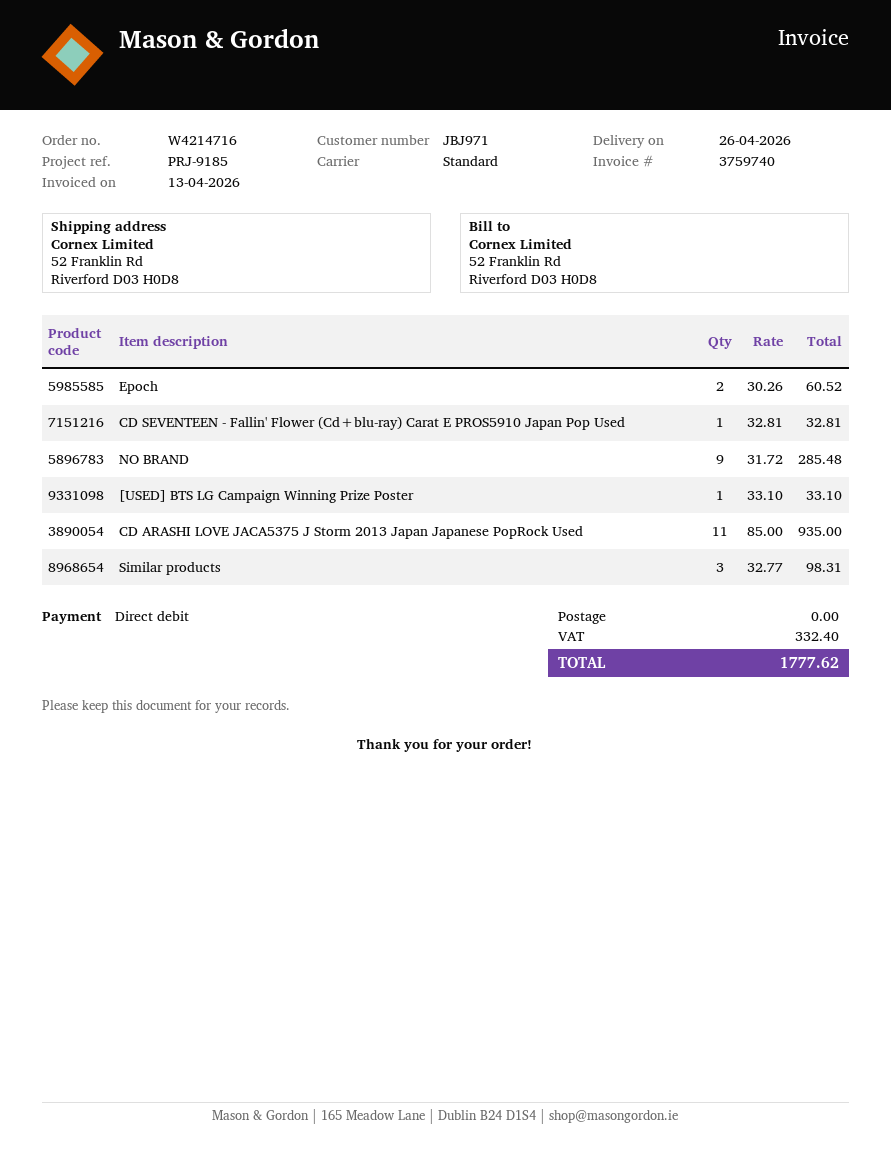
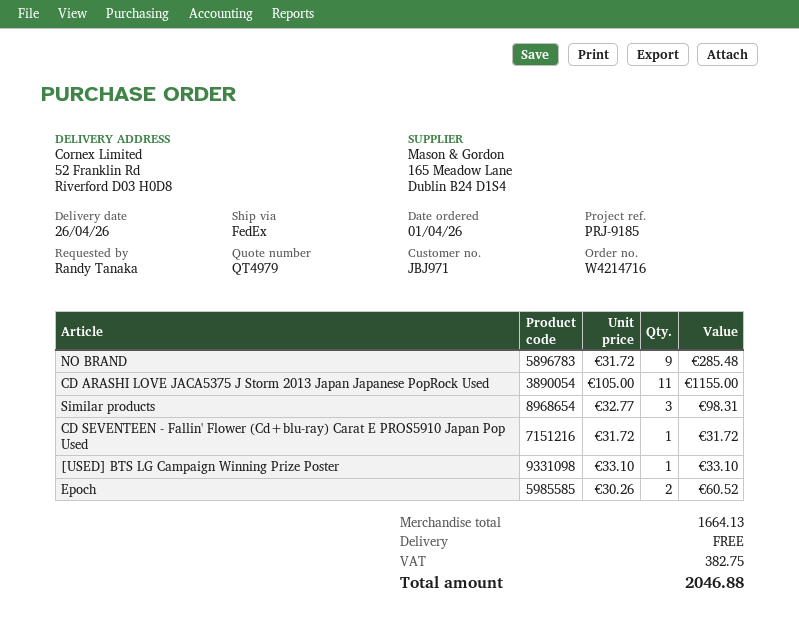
shipping method: standard -> FedEx
CD SEVENTEEN - Fallin' Flower (Cd+blu-ray) Carat E PROS5910 Japan Pop Used: 1 x 32.81 = 32.81 -> 1 x 31.72 = 31.72
CD ARASHI LOVE JACA5375 J Storm 2013 Japan Japanese PopRock Used: 11 x 85.00 = 935.00 -> 11 x 105.00 = 1155.00
tax: 332.40 -> 382.75
total: 1777.62 -> 2046.88

